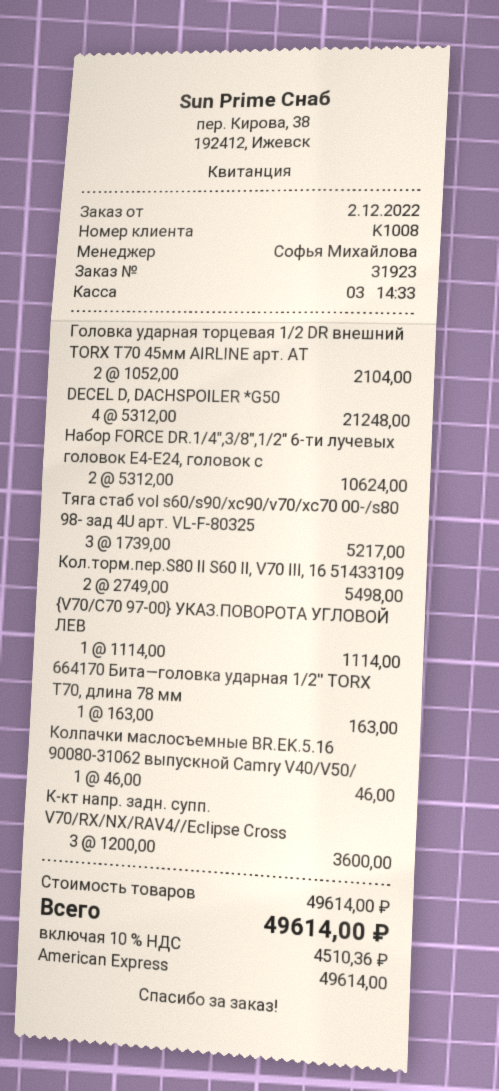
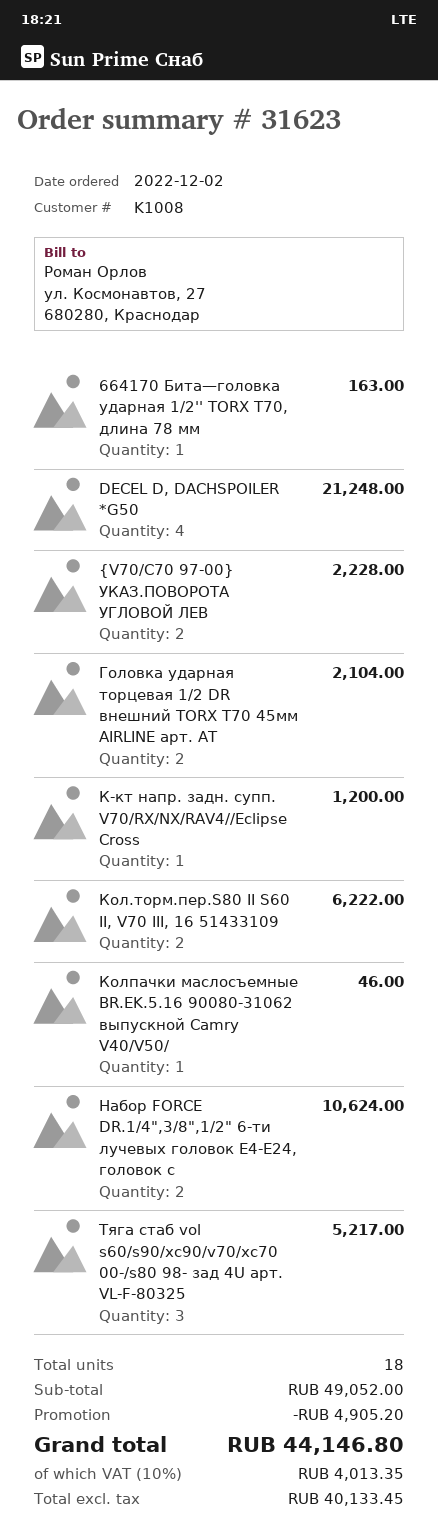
order number: 31923 -> 31623
Кол.торм.пер.S80 II S60 II, V70 III, 16 51433109: 2 for 5498.00 -> 2 for 6222.00
{V70/C70 97-00} УКАЗ.ПОВОРОТА УГЛОВОЙ ЛЕВ: 1 for 1114.00 -> 2 for 2228.00
К-кт напр. задн. супп. V70/RX/NX/RAV4//Eclipse Cross: 3 for 3600.00 -> 1 for 1200.00
subtotal: 49614.00 -> 49052.00
discount: none -> 4905.20
tax: 10% = 4510.36 -> 10% = 4013.35
total: 49614.00 -> 44146.80

